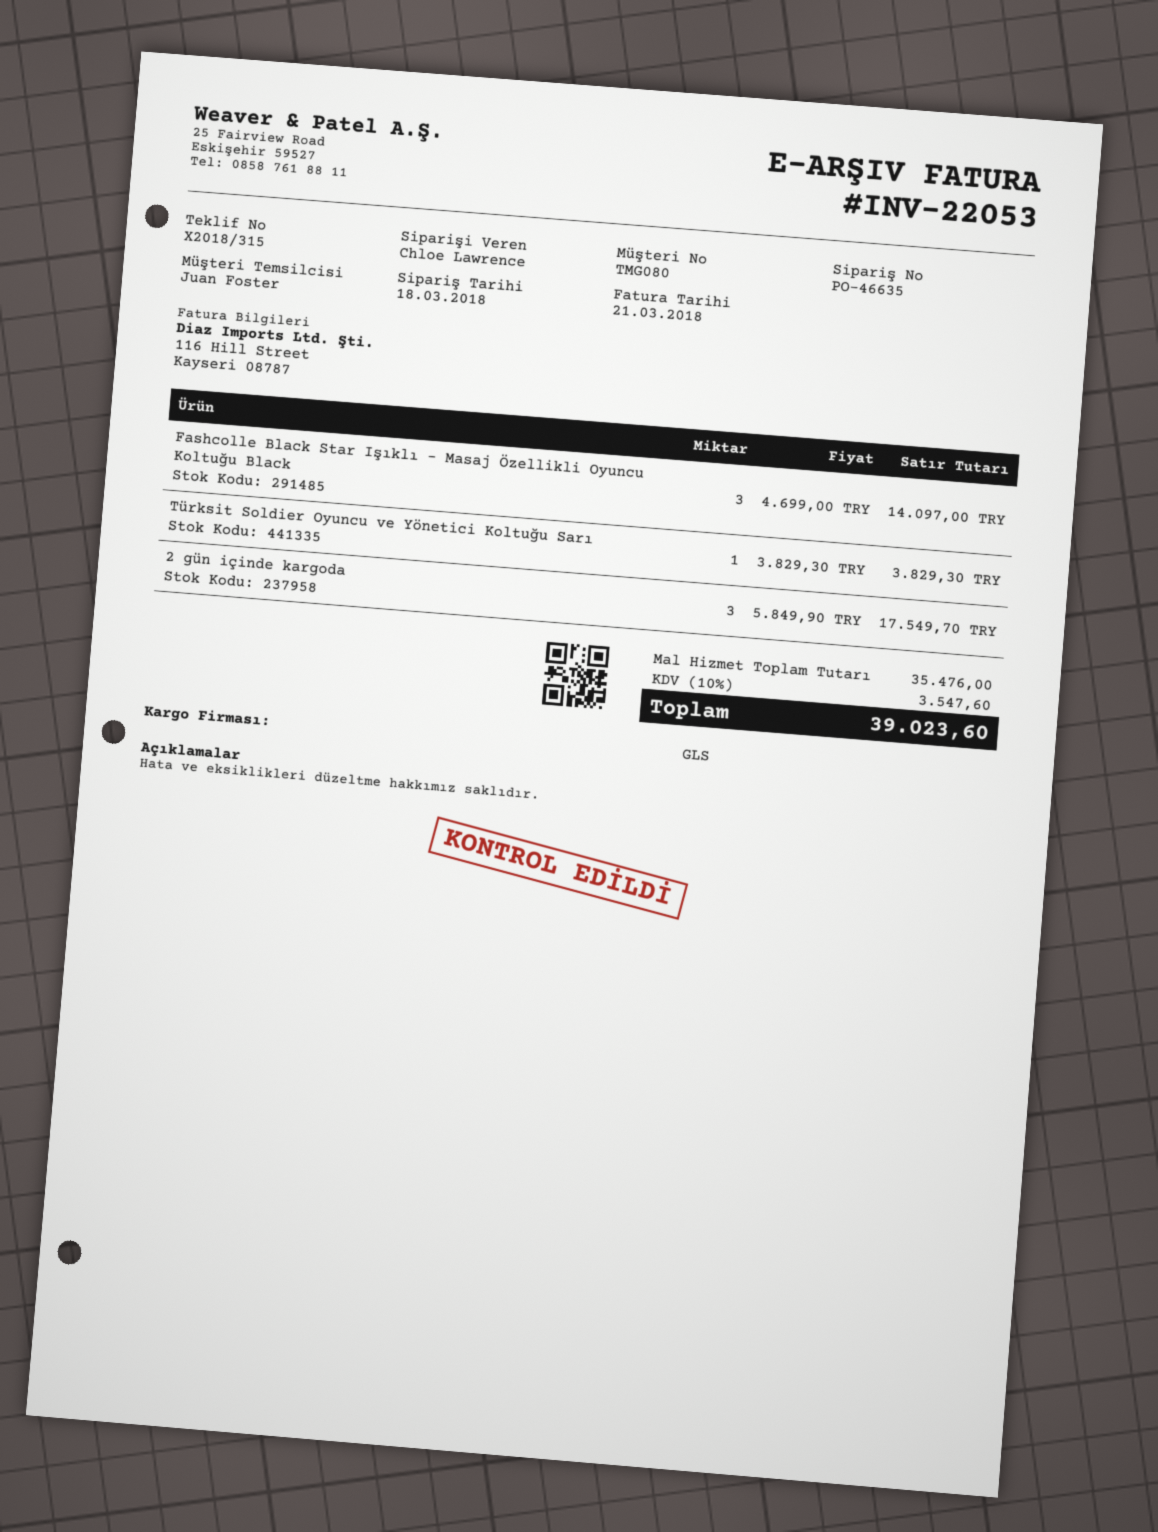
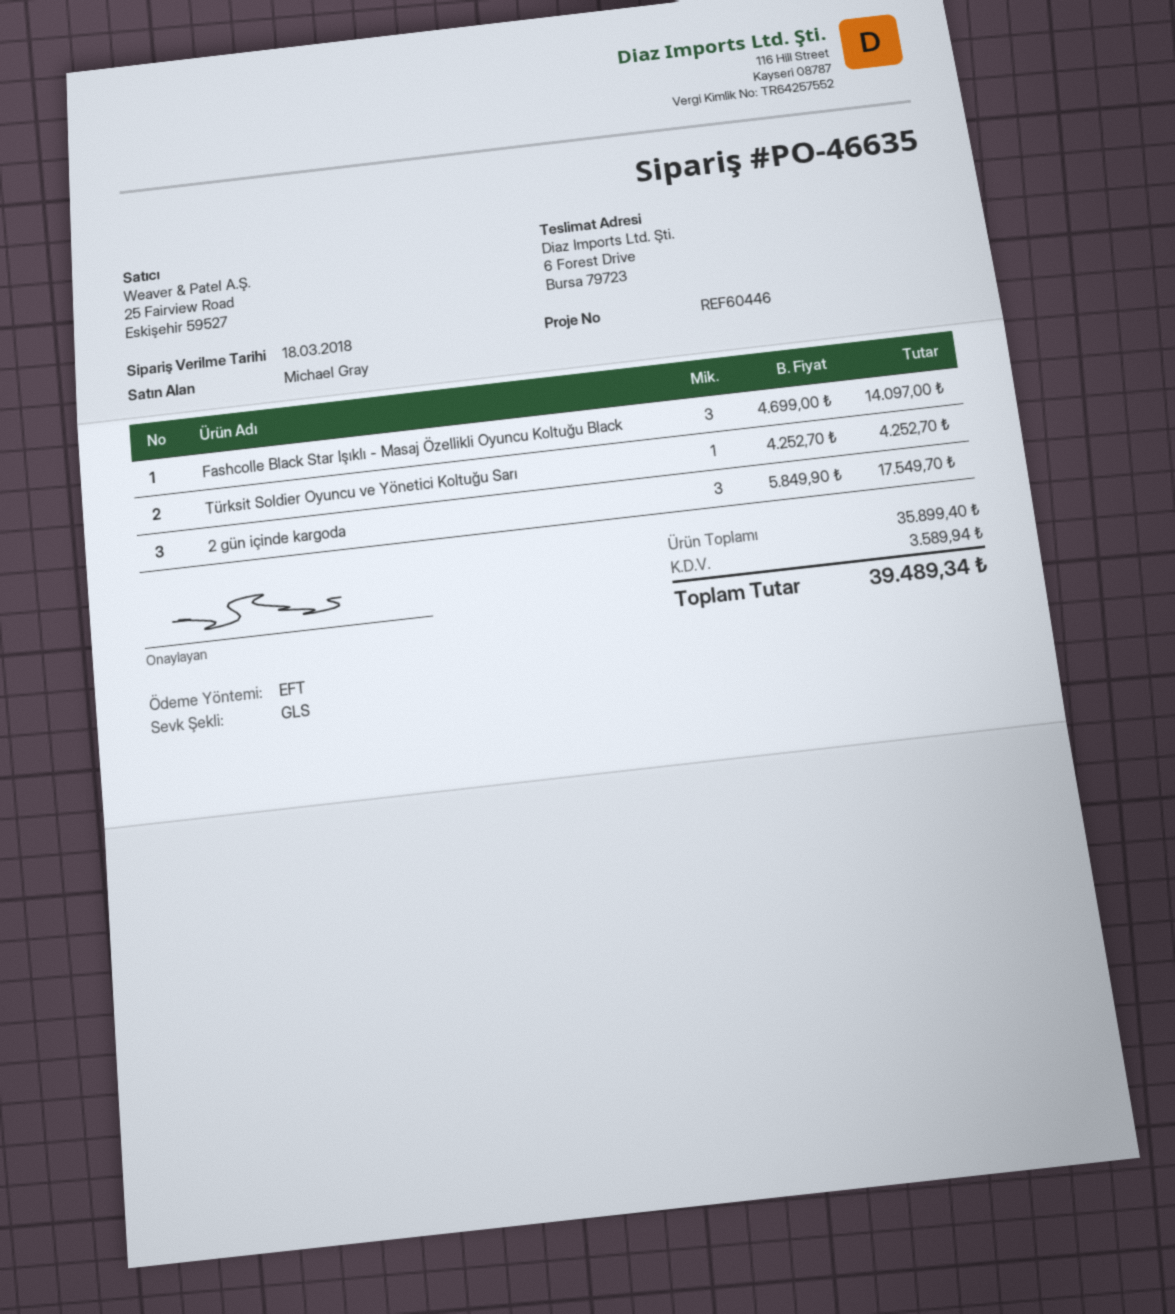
ordered by: Chloe Lawrence -> Michael Gray
Türksit Soldier Oyuncu ve Yönetici Koltuğu Sarı: 1 x 3829.30 = 3829.30 -> 1 x 4252.70 = 4252.70
subtotal: 35476.00 -> 35899.40
tax: 3547.60 -> 3589.94
total: 39023.60 -> 39489.34

